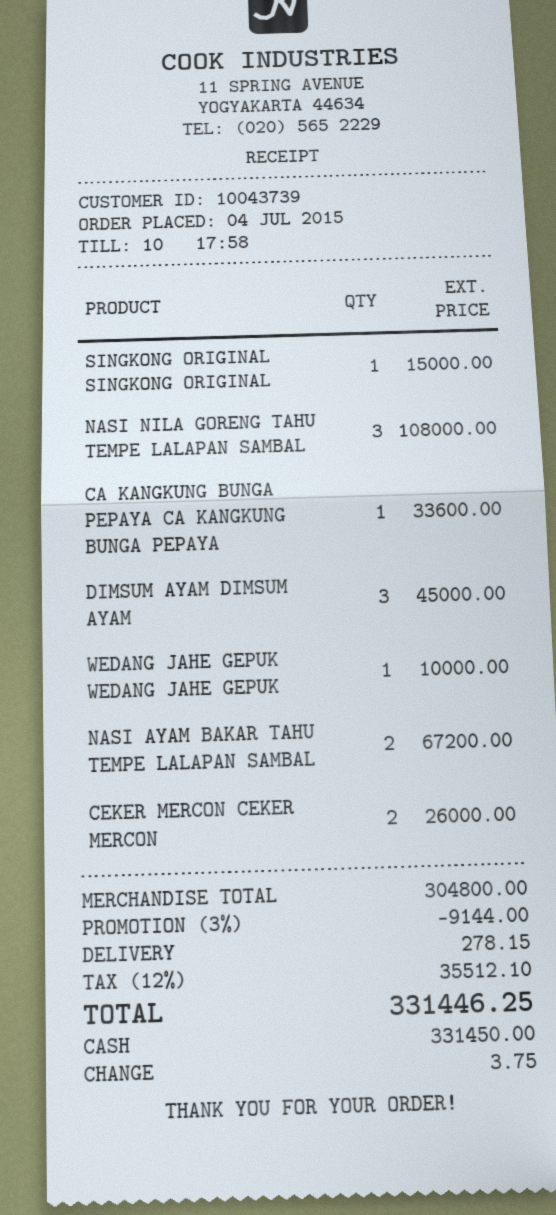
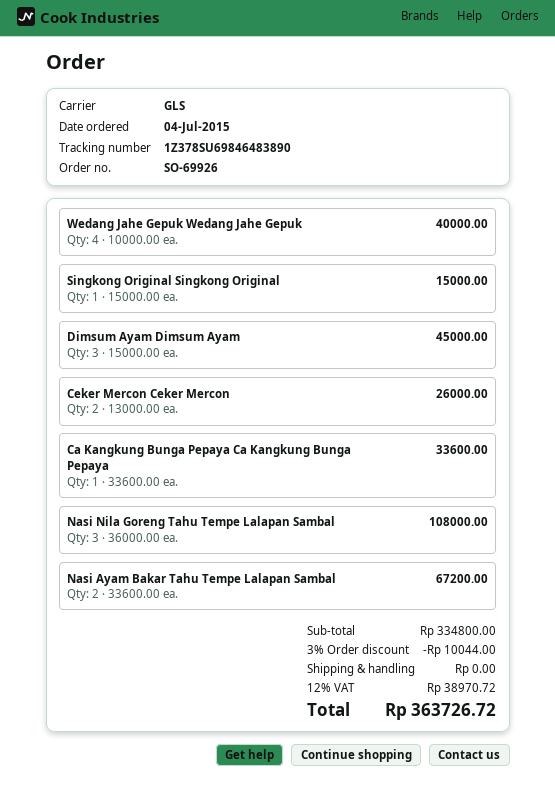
WEDANG JAHE GEPUK WEDANG JAHE GEPUK: 1 for 10000.00 -> 4 for 40000.00
subtotal: 304800.00 -> 334800.00
discount: 3% = 9144.00 -> 3% = 10044.00
shipping: 278.15 -> 0.00
tax: 12% = 35512.10 -> 12% = 38970.72
total: 331446.25 -> 363726.72

